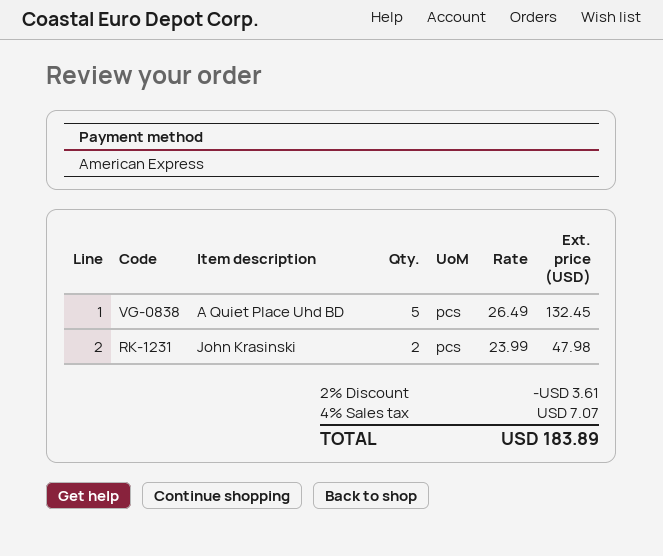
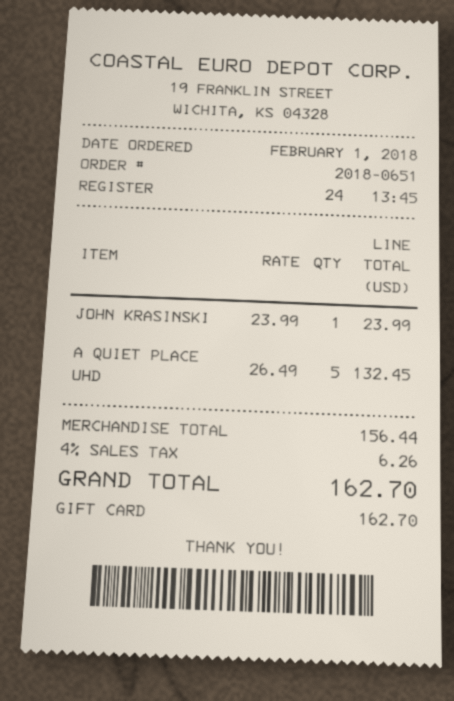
payment method: American Express -> gift card
John Krasinski: 2 x 23.99 = 47.98 -> 1 x 23.99 = 23.99
discount: 2% = 3.61 -> none
tax: 4% = 7.07 -> 4% = 6.26
total: 183.89 -> 162.70

